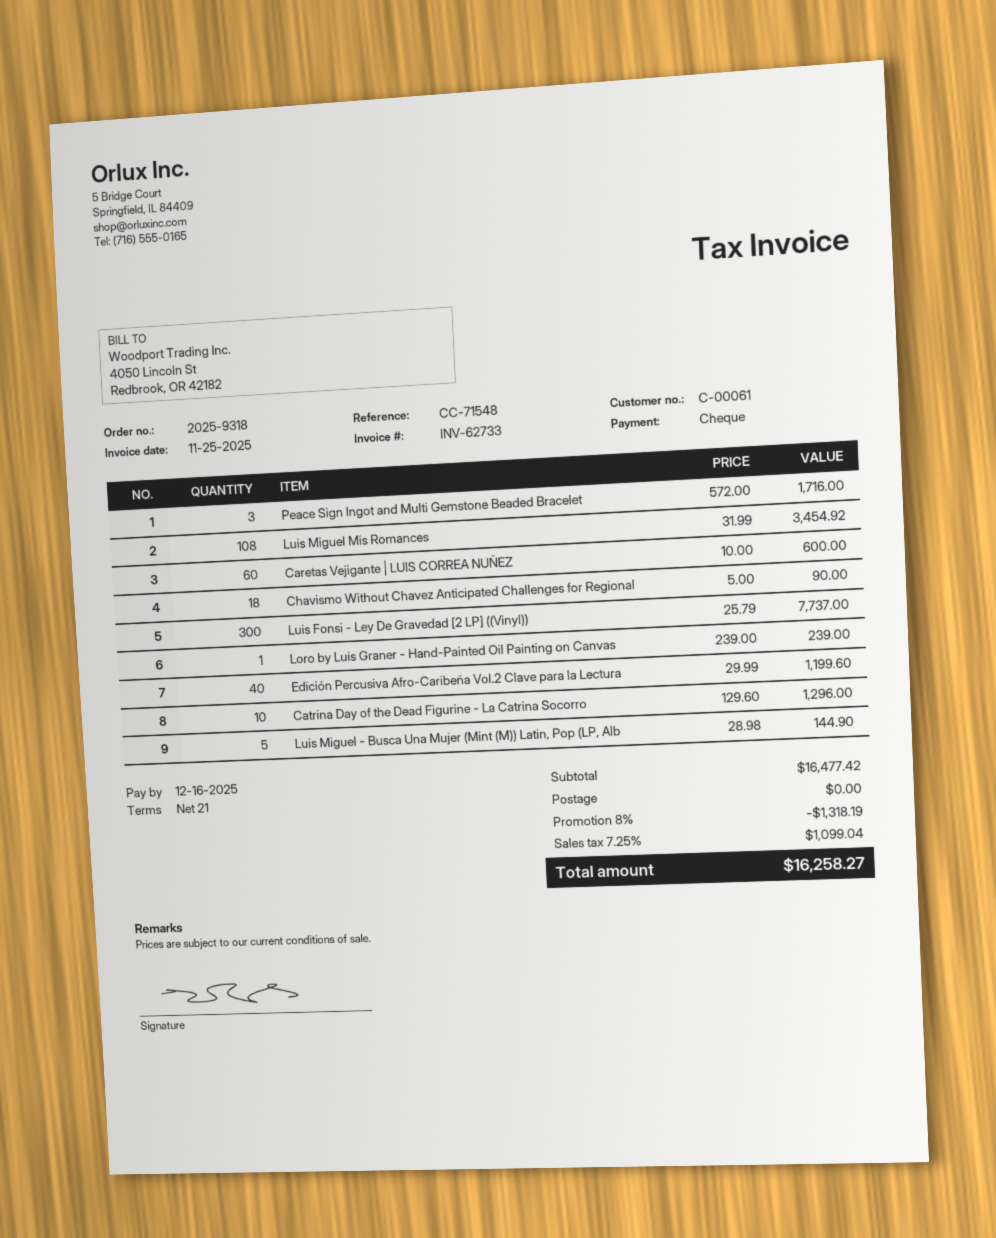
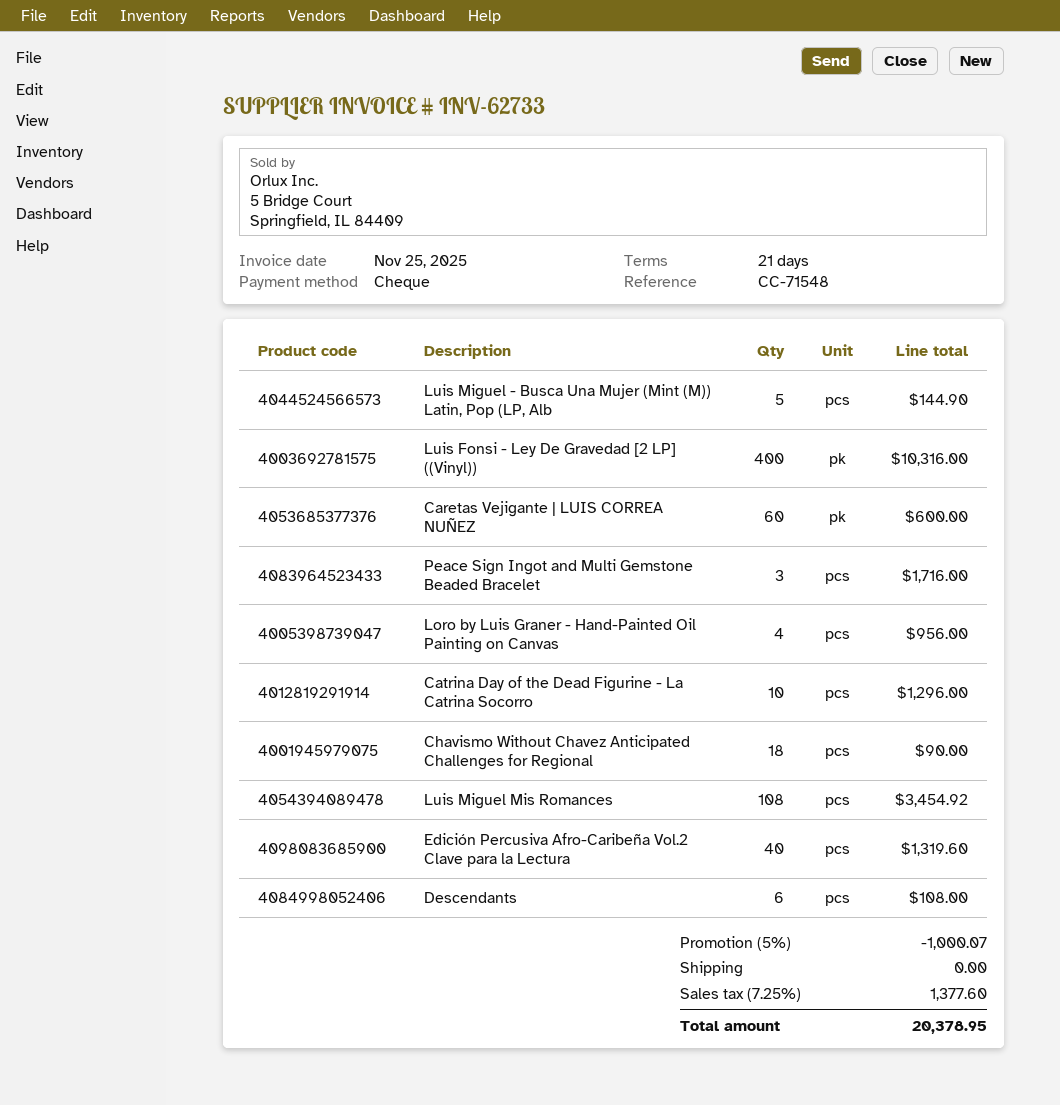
Luis Fonsi - Ley De Gravedad [2 LP] ((Vinyl)): 300 for 7737.00 -> 400 for 10316.00
Loro by Luis Graner - Hand-Painted Oil Painting on Canvas: 1 for 239.00 -> 4 for 956.00
Edición Percusiva Afro-Caribeña Vol.2 Clave para la Lectura: 40 for 1199.60 -> 40 for 1319.60
Descendants: none -> 6 for 108.00
discount: 8% = 1318.19 -> 5% = 1000.07
tax: 7.25% = 1099.04 -> 7.25% = 1377.60
total: 16258.27 -> 20378.95

